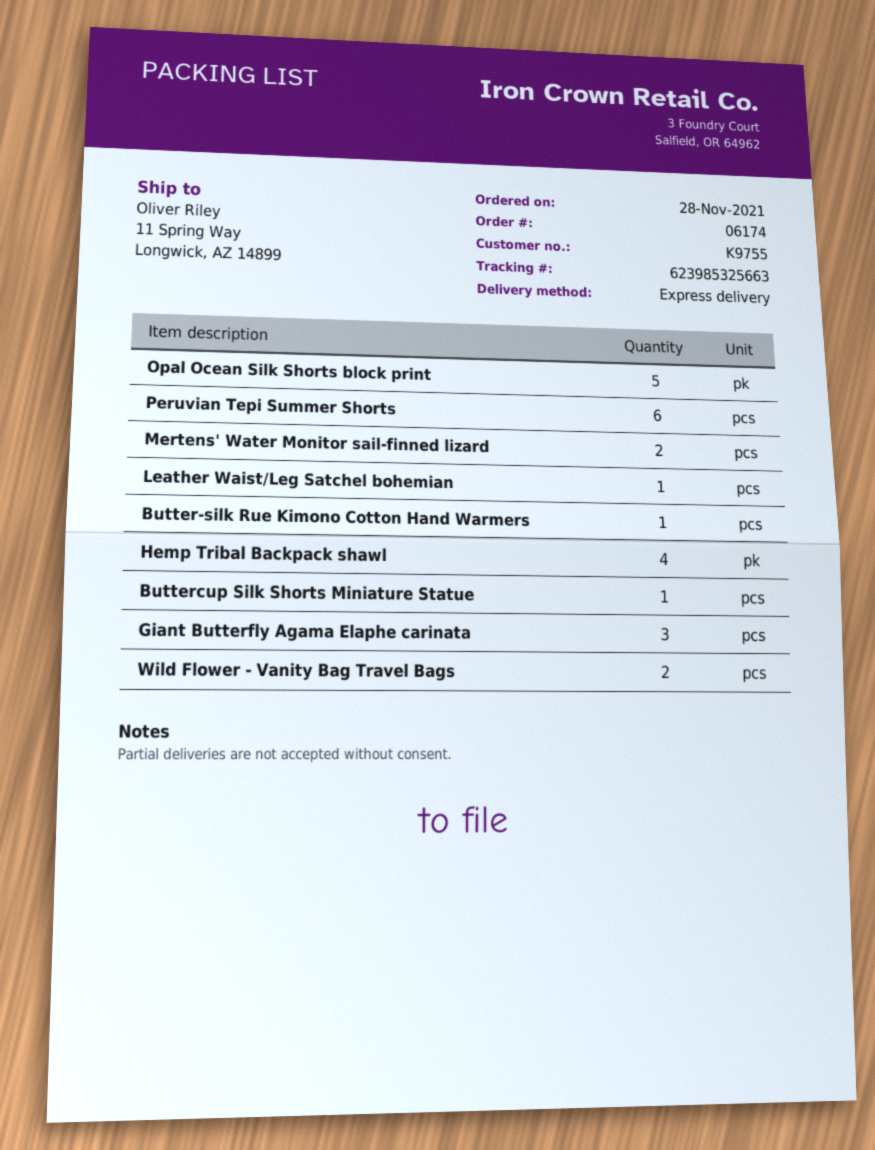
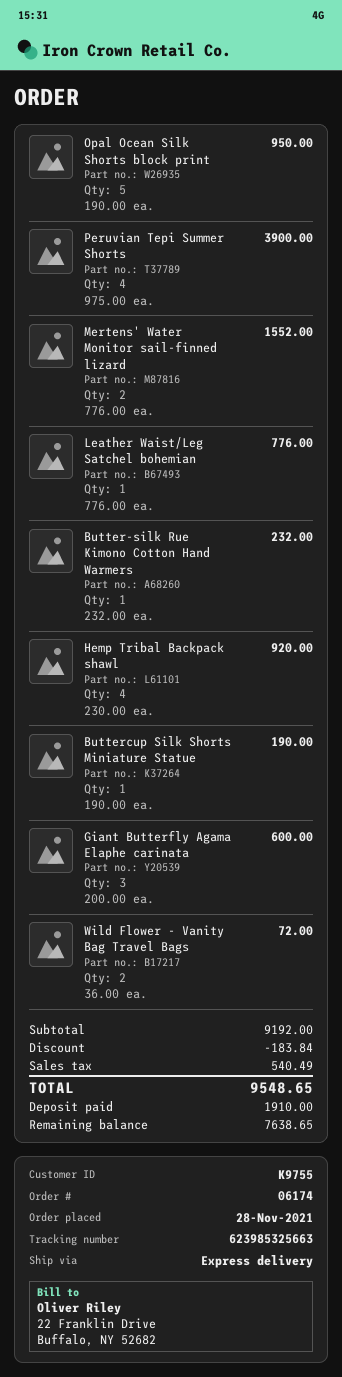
Peruvian Tepi Summer Shorts: 6 -> 4

